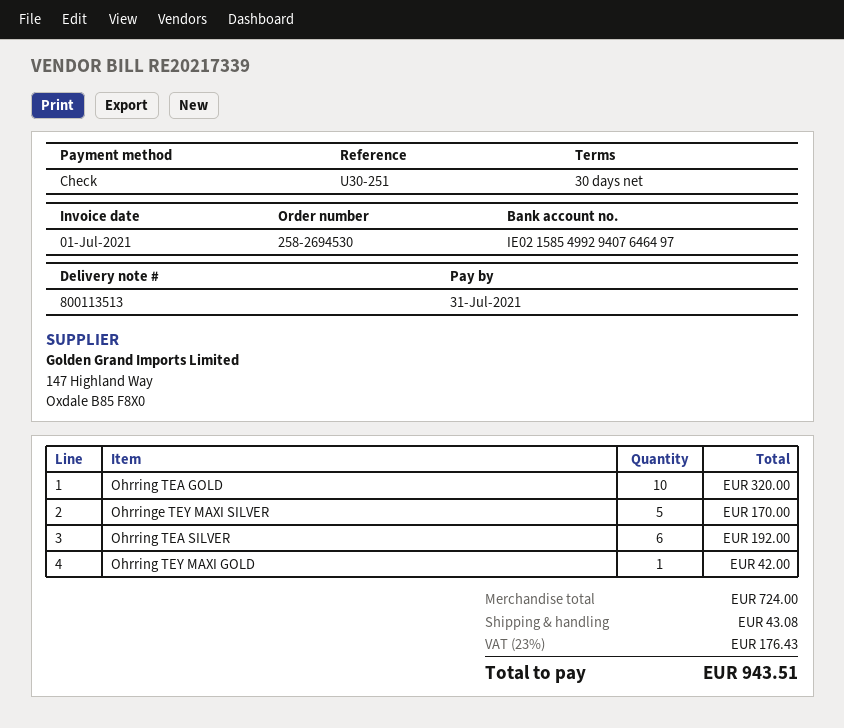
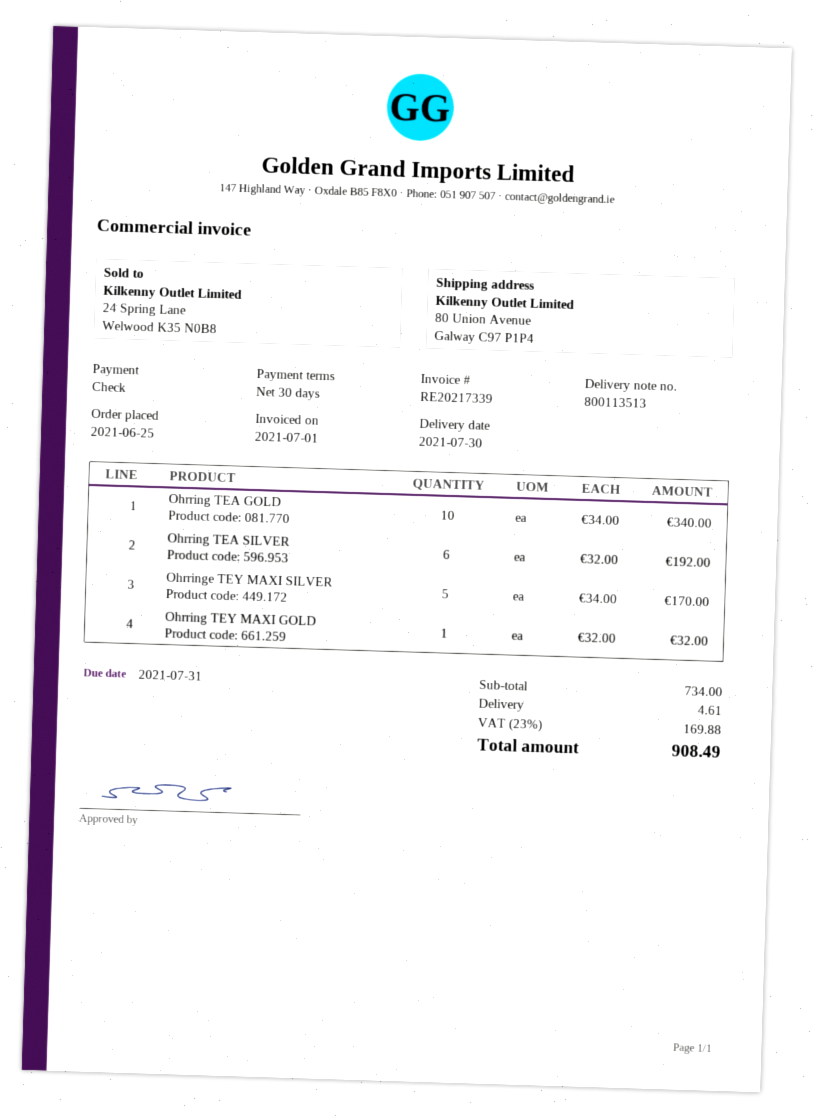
Ohrring TEA GOLD: 10 for 320.00 -> 10 for 340.00
Ohrring TEY MAXI GOLD: 1 for 42.00 -> 1 for 32.00
subtotal: 724.00 -> 734.00
shipping: 43.08 -> 4.61
tax: 23% = 176.43 -> 23% = 169.88
total: 943.51 -> 908.49

